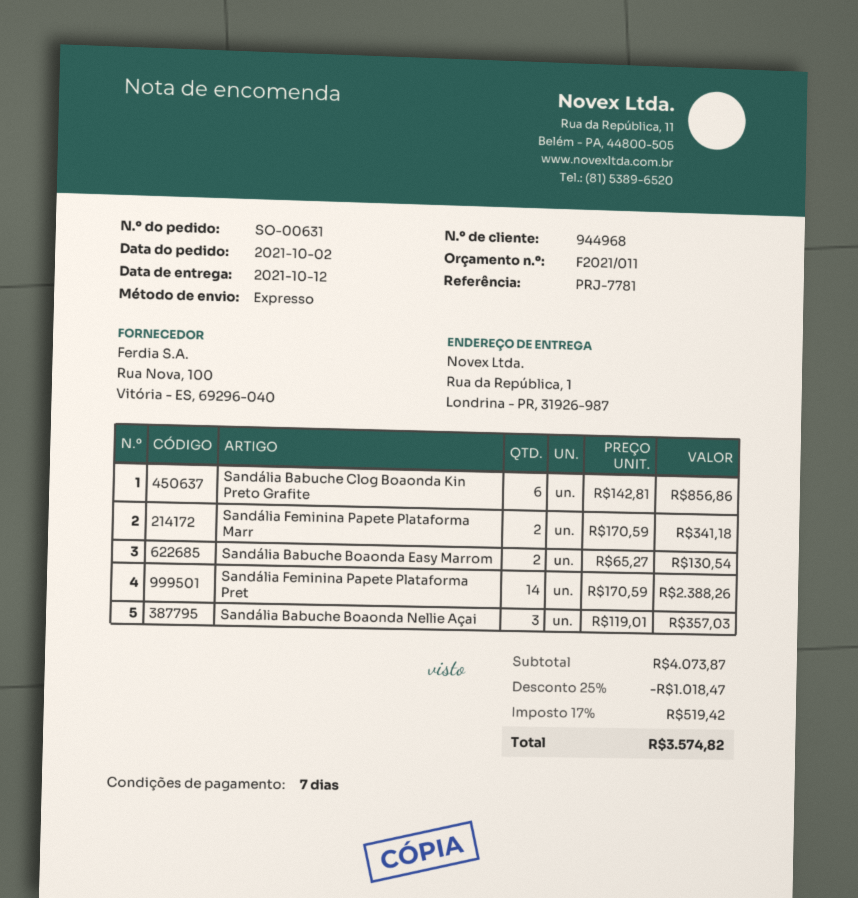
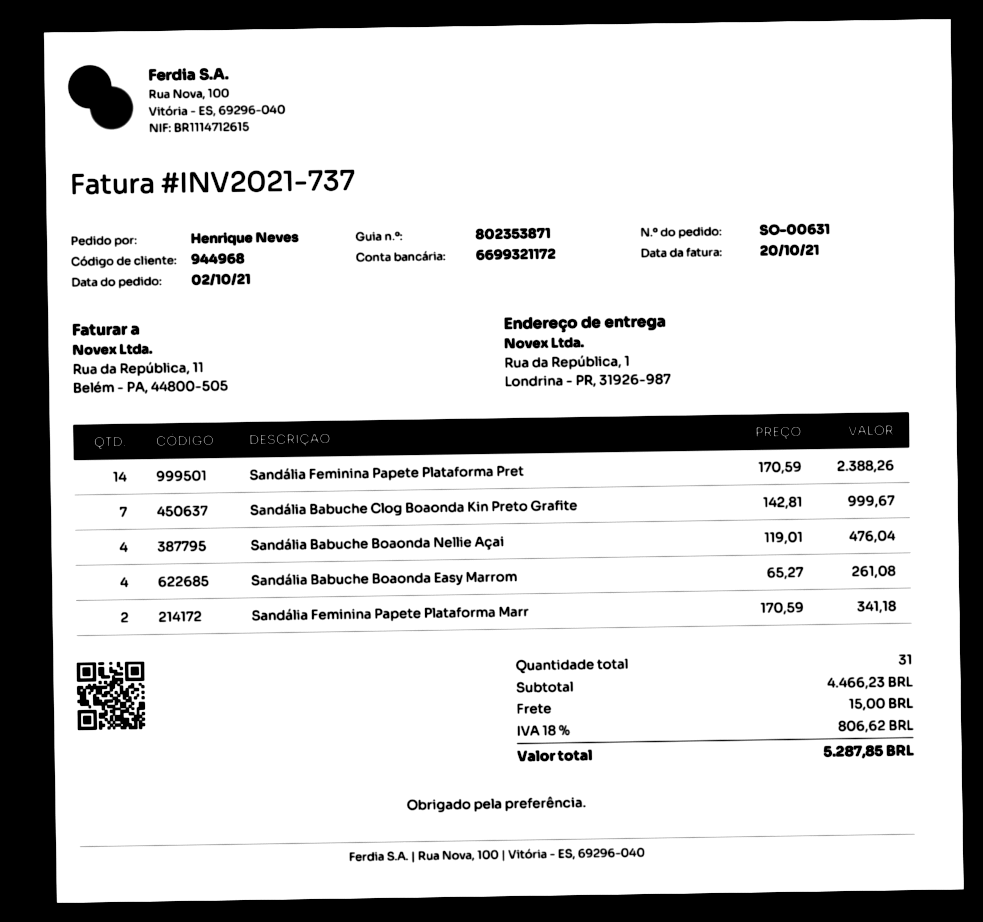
Sandália Babuche Clog Boaonda Kin Preto Grafite: 6 x 142.81 = 856.86 -> 7 x 142.81 = 999.67
Sandália Babuche Boaonda Easy Marrom: 2 x 65.27 = 130.54 -> 4 x 65.27 = 261.08
Sandália Babuche Boaonda Nellie Açai: 3 x 119.01 = 357.03 -> 4 x 119.01 = 476.04
subtotal: 4073.87 -> 4466.23
discount: 25% = 1018.47 -> none
shipping: none -> 15.00
tax: 17% = 519.42 -> 18% = 806.62
total: 3574.82 -> 5287.85

